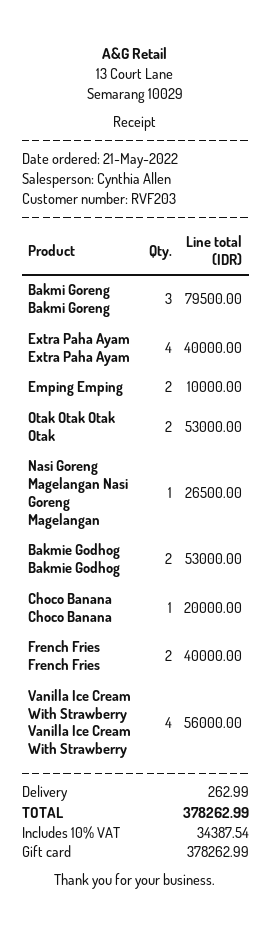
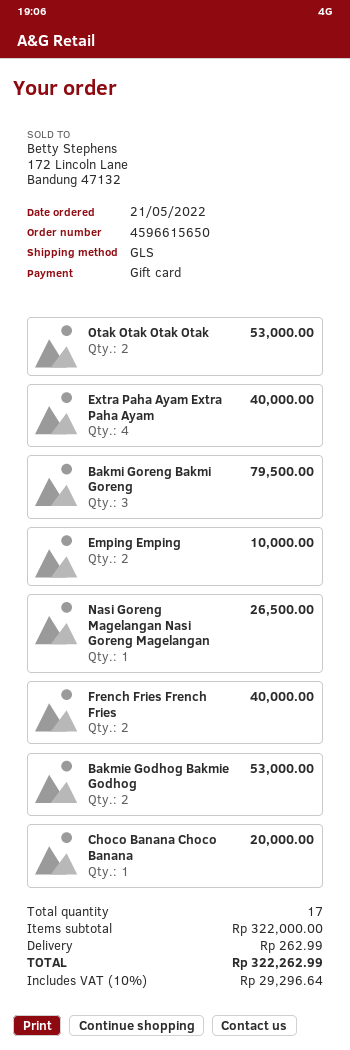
Vanilla Ice Cream With Strawberry Vanilla Ice Cream With Strawberry: 4 for 56000.00 -> none
tax: 10% = 34387.54 -> 10% = 29296.64
total: 378262.99 -> 322262.99

